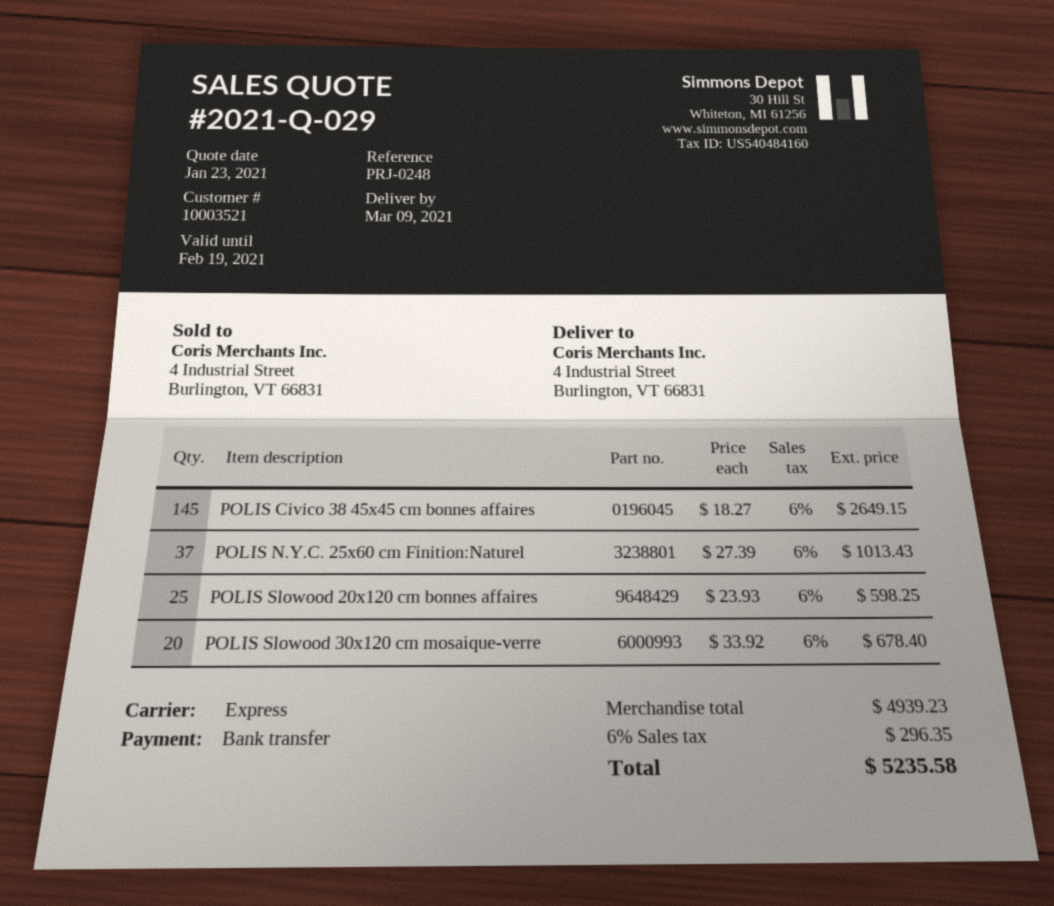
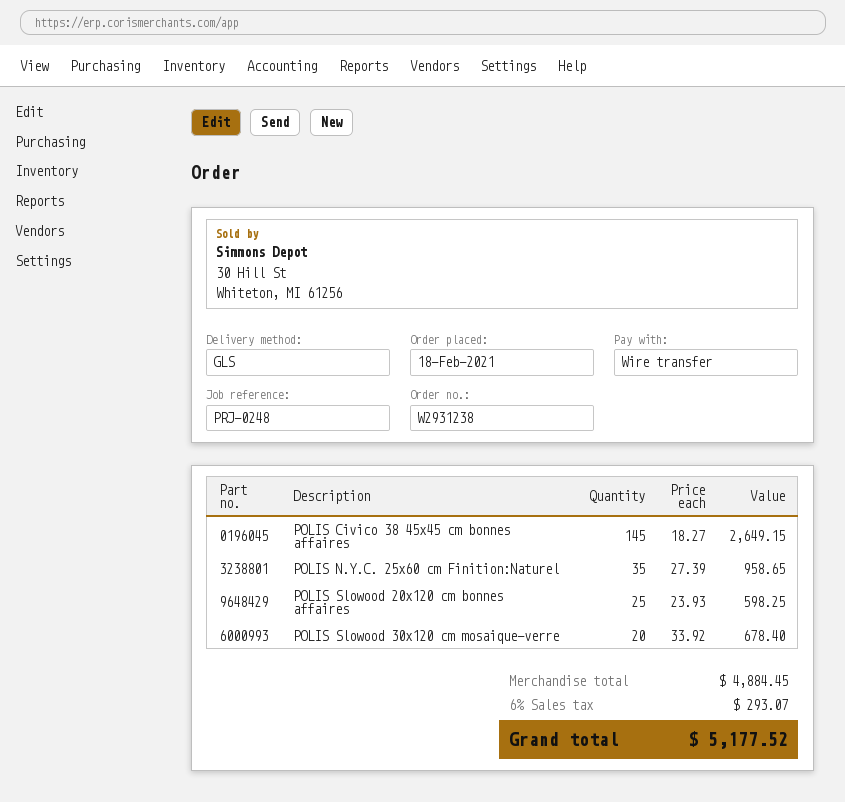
shipping method: express -> GLS
POLIS N.Y.C. 25x60 cm Finition:Naturel: 37 x 27.39 = 1013.43 -> 35 x 27.39 = 958.65
subtotal: 4939.23 -> 4884.45
tax: 6% = 296.35 -> 6% = 293.07
total: 5235.58 -> 5177.52

